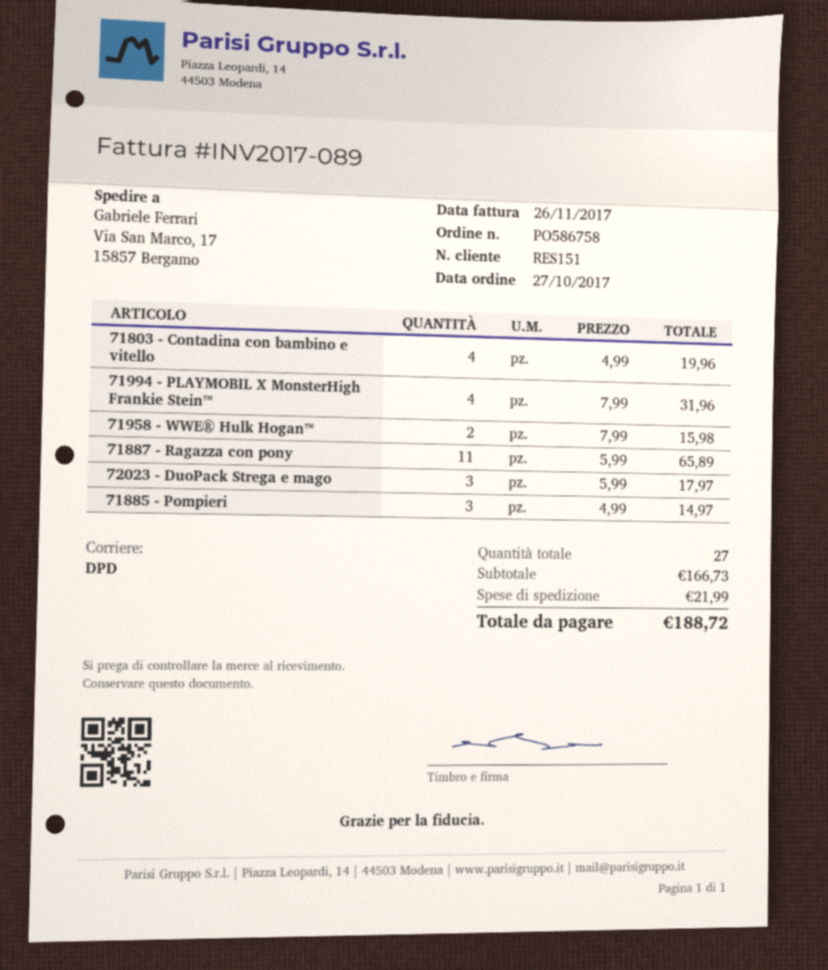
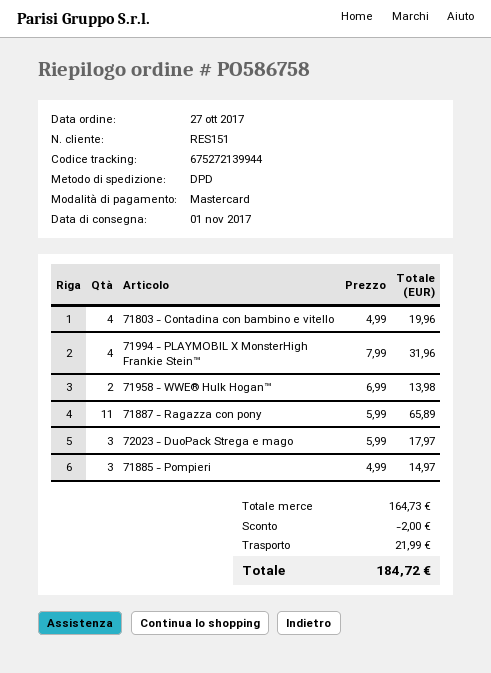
71958 - WWE® Hulk Hogan™: 2 x 7.99 = 15.98 -> 2 x 6.99 = 13.98
subtotal: 166.73 -> 164.73
discount: none -> 2.00
total: 188.72 -> 184.72

